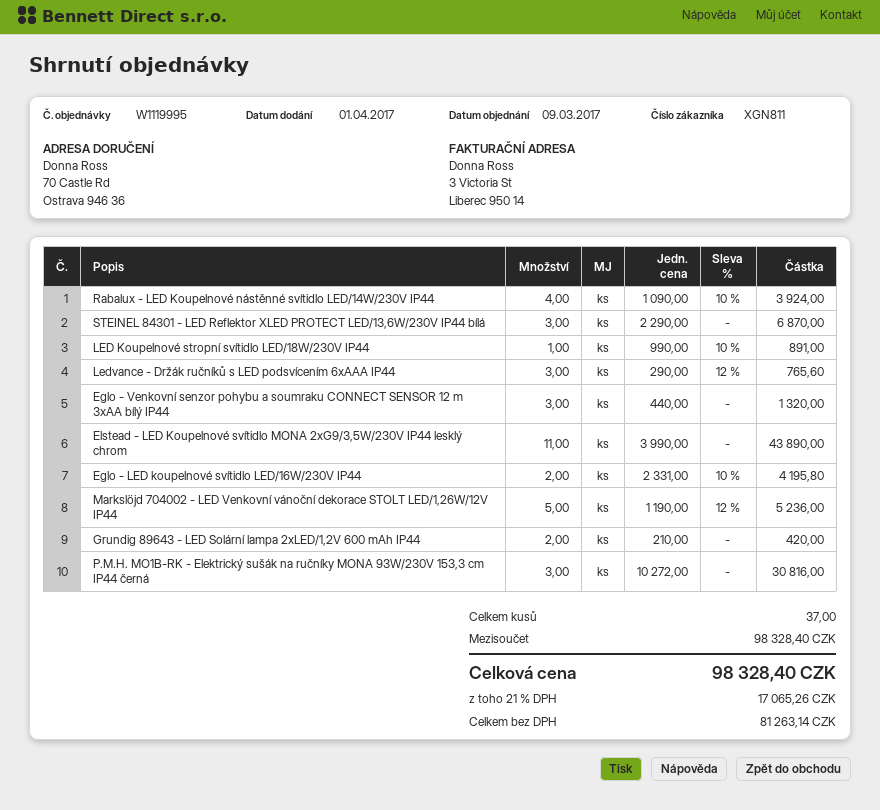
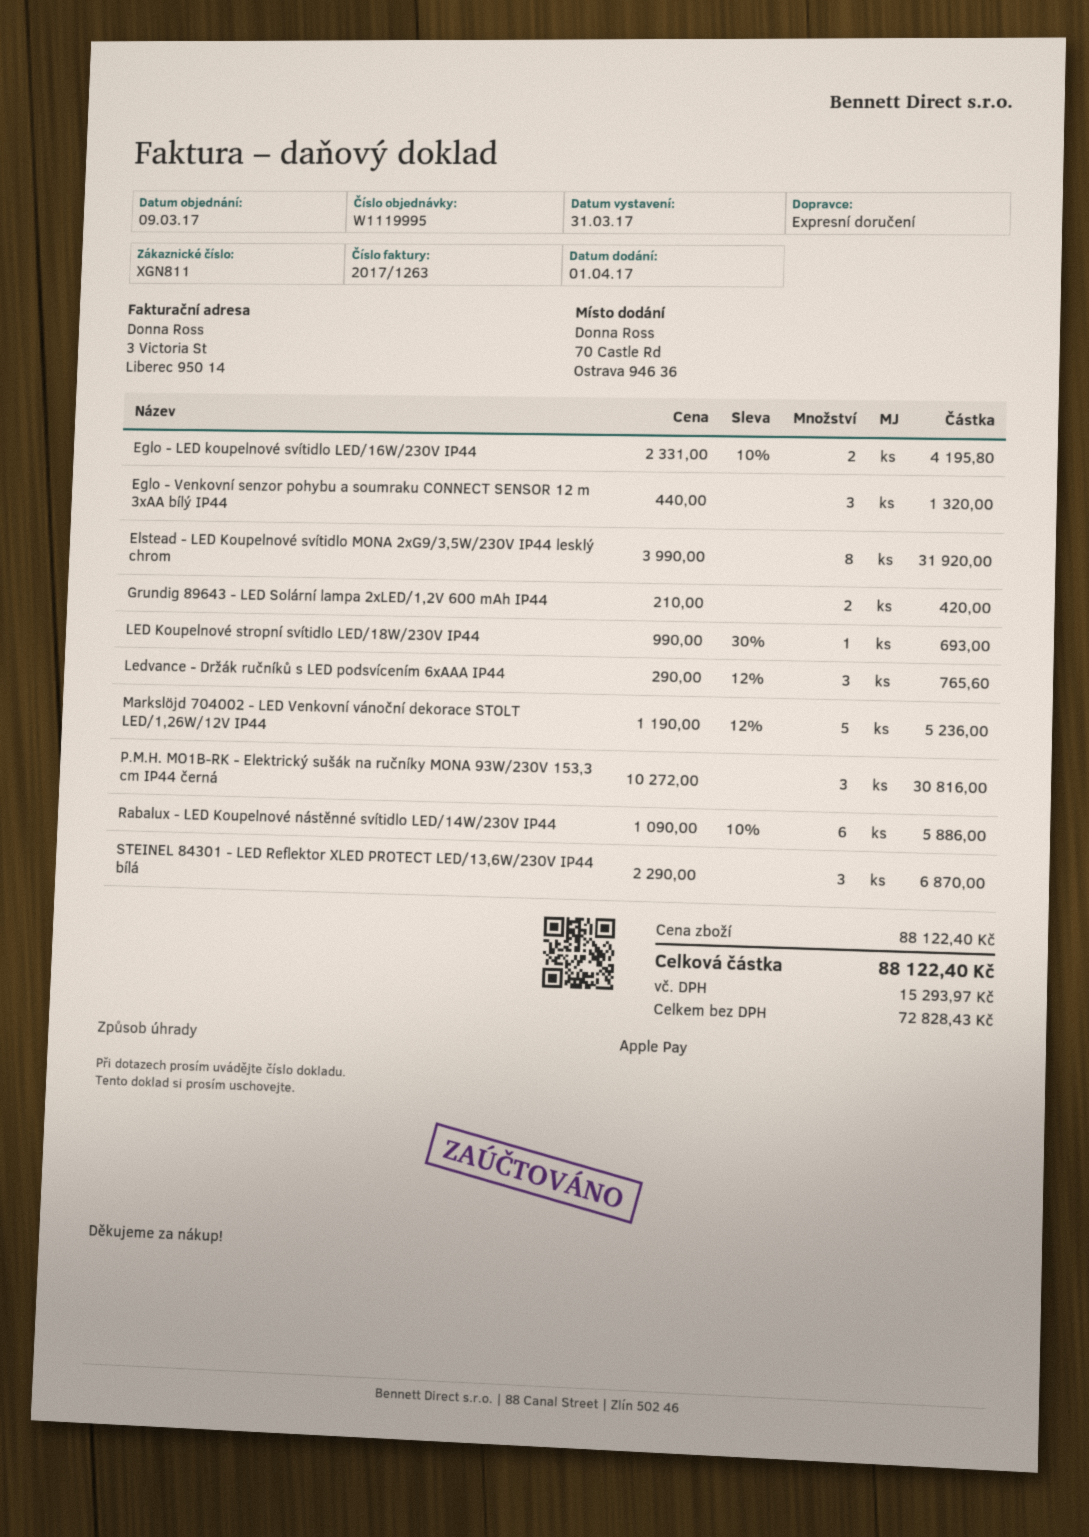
Rabalux - LED Koupelnové nástěnné svítidlo LED/14W/230V IP44: 4 x 1090.00 - 10% = 3924.00 -> 6 x 1090.00 - 10% = 5886.00
LED Koupelnové stropní svítidlo LED/18W/230V IP44: 1 x 990.00 - 10% = 891.00 -> 1 x 990.00 - 30% = 693.00
Elstead - LED Koupelnové svítidlo MONA 2xG9/3,5W/230V IP44 lesklý chrom: 11 x 3990.00 = 43890.00 -> 8 x 3990.00 = 31920.00
subtotal: 98328.40 -> 88122.40
net: 81263.14 -> 72828.43
tax: 17065.26 -> 15293.97
total: 98328.40 -> 88122.40

